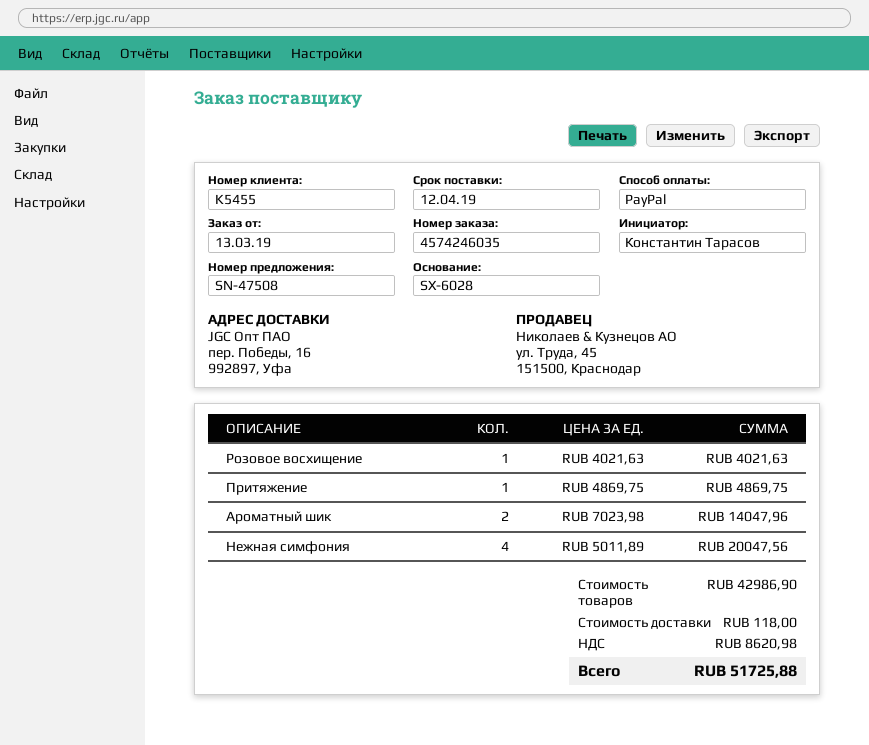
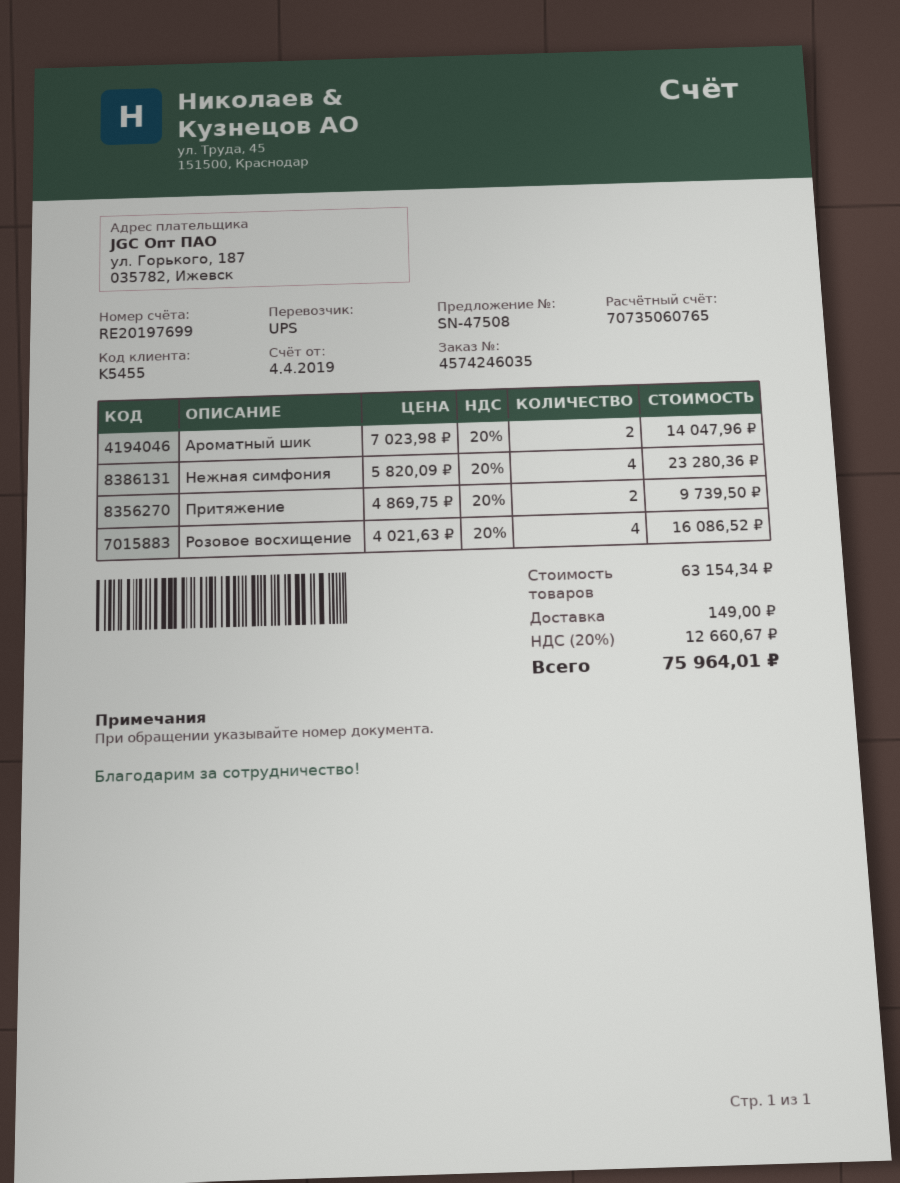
Розовое восхищение: 1 x 4021.63 = 4021.63 -> 4 x 4021.63 = 16086.52
Притяжение: 1 x 4869.75 = 4869.75 -> 2 x 4869.75 = 9739.50
Нежная симфония: 4 x 5011.89 = 20047.56 -> 4 x 5820.09 = 23280.36
subtotal: 42986.90 -> 63154.34
shipping: 118.00 -> 149.00
tax: 8620.98 -> 12660.67
total: 51725.88 -> 75964.01

